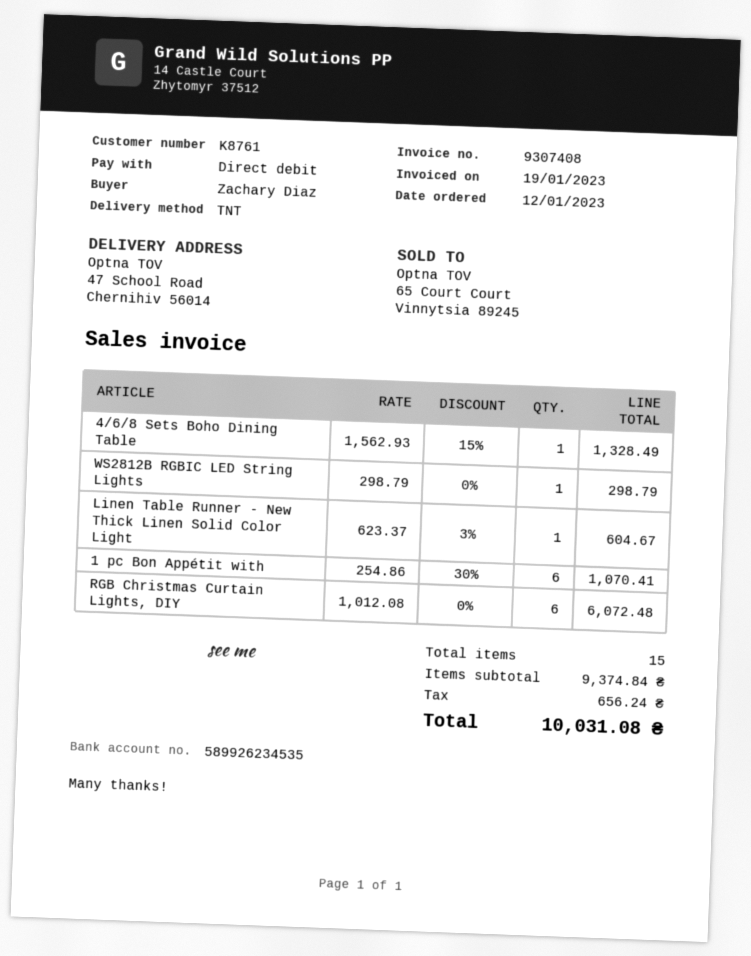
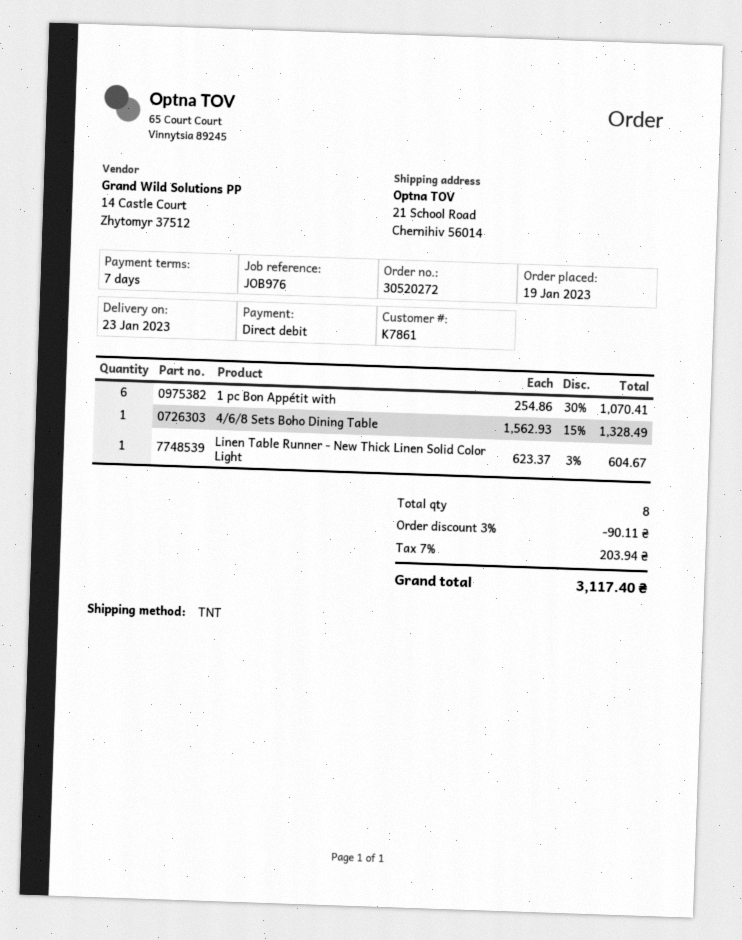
order date: 2023-01-12 -> 2023-01-19
customer number: K8761 -> K7861
ship to: 47 School Road, Chernihiv 56014 -> 21 School Road, Chernihiv 56014
WS2812B RGBIC LED String Lights: 1 x 298.79 = 298.79 -> none
RGB Christmas Curtain Lights, DIY: 6 x 1012.08 = 6072.48 -> none
total quantity: 15 -> 8
discount: none -> 3% = 90.11
tax: 656.24 -> 203.94
total: 10031.08 -> 3117.40

